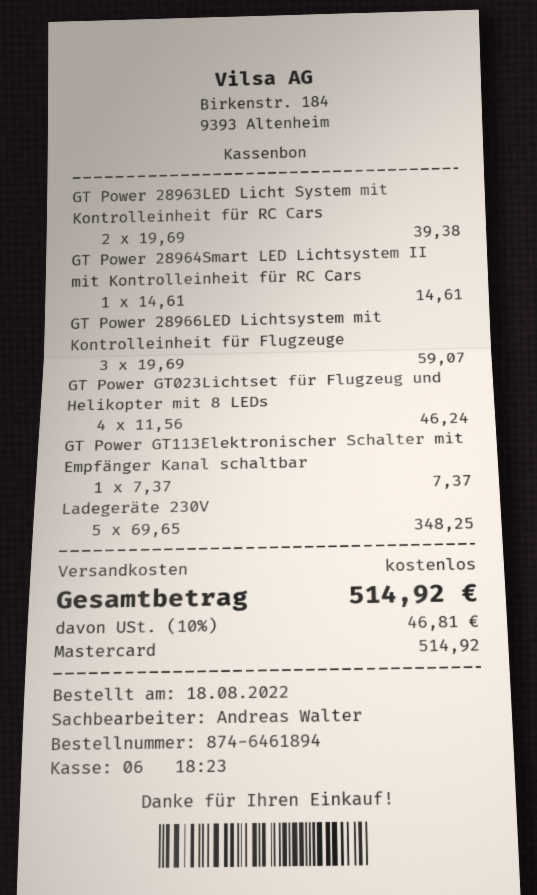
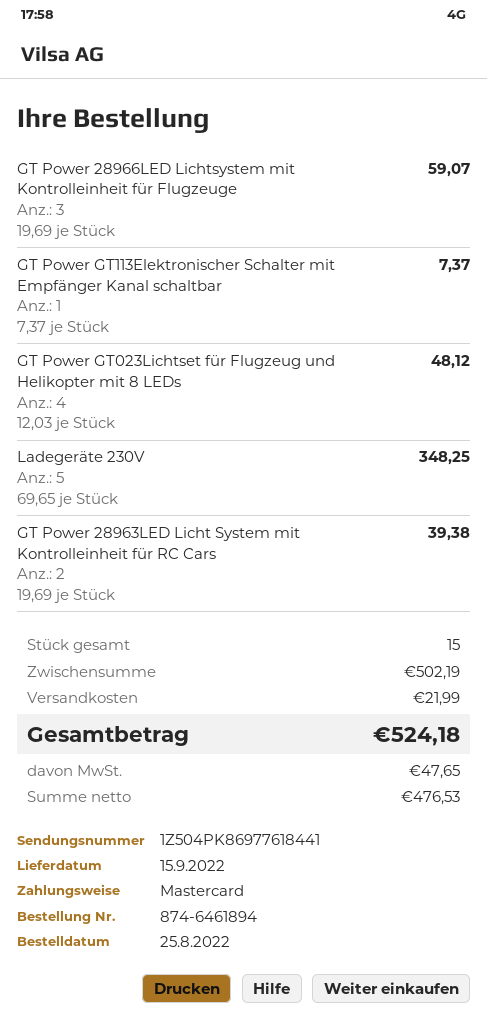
order date: 2022-08-18 -> 2022-08-25
GT Power 28964Smart LED Lichtsystem II mit Kontrolleinheit für RC Cars: 1 x 14.61 = 14.61 -> none
GT Power GT023Lichtset für Flugzeug und Helikopter mit 8 LEDs: 4 x 11.56 = 46.24 -> 4 x 12.03 = 48.12
shipping: 0.00 -> 21.99
tax: 46.81 -> 47.65
total: 514.92 -> 524.18

